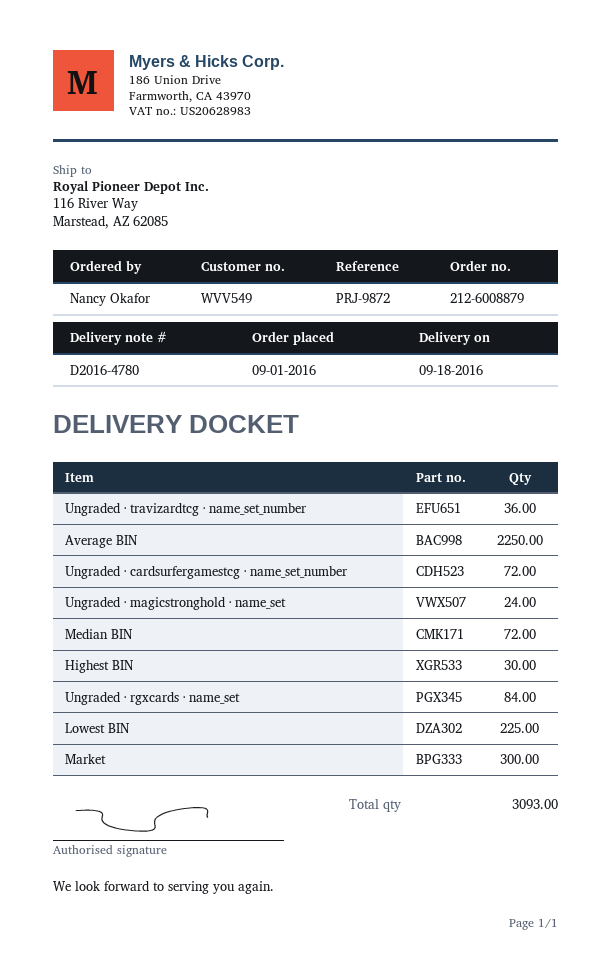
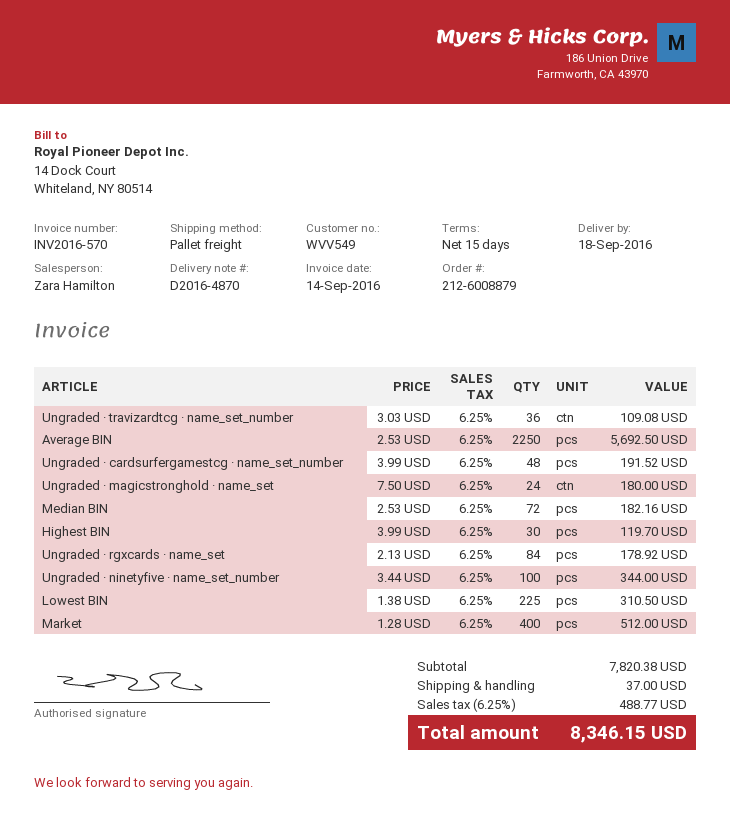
delivery note number: D2016-4780 -> D2016-4870
Ungraded · cardsurfergamestcg · name_set_number: 72 -> 48
Market: 300 -> 400
Ungraded · ninetyfive · name_set_number: none -> 100

